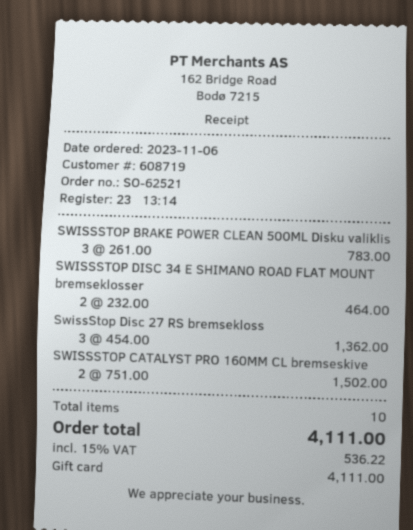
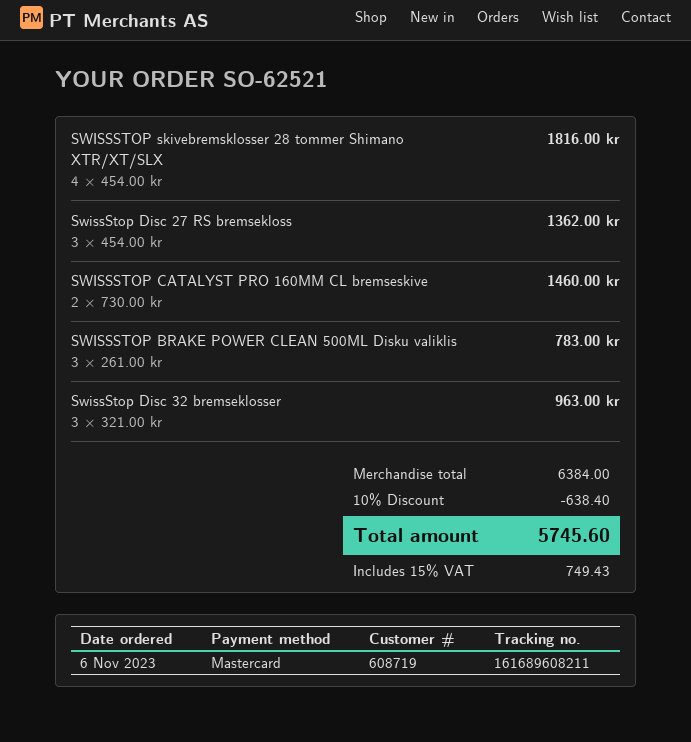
payment method: gift card -> Mastercard
SWISSSTOP DISC 34 E SHIMANO ROAD FLAT MOUNT bremseklosser: 2 x 232.00 = 464.00 -> none
SWISSSTOP CATALYST PRO 160MM CL bremseskive: 2 x 751.00 = 1502.00 -> 2 x 730.00 = 1460.00
SWISSSTOP skivebremsklosser 28 tommer Shimano XTR/XT/SLX: none -> 4 x 454.00 = 1816.00
SwissStop Disc 32 bremseklosser: none -> 3 x 321.00 = 963.00
discount: none -> 10% = 638.40
tax: 15% = 536.22 -> 15% = 749.43
total: 4111.00 -> 5745.60

